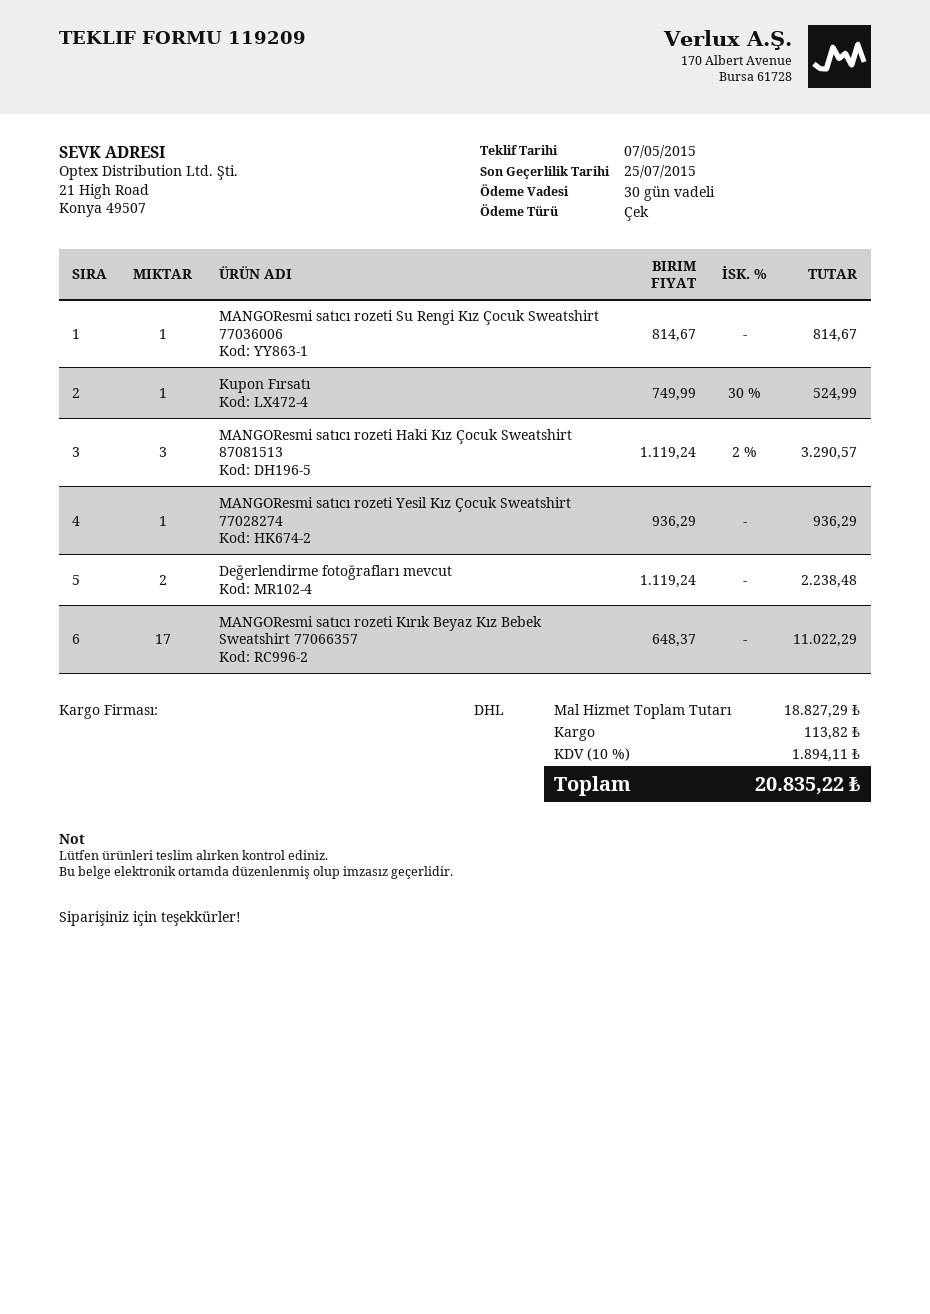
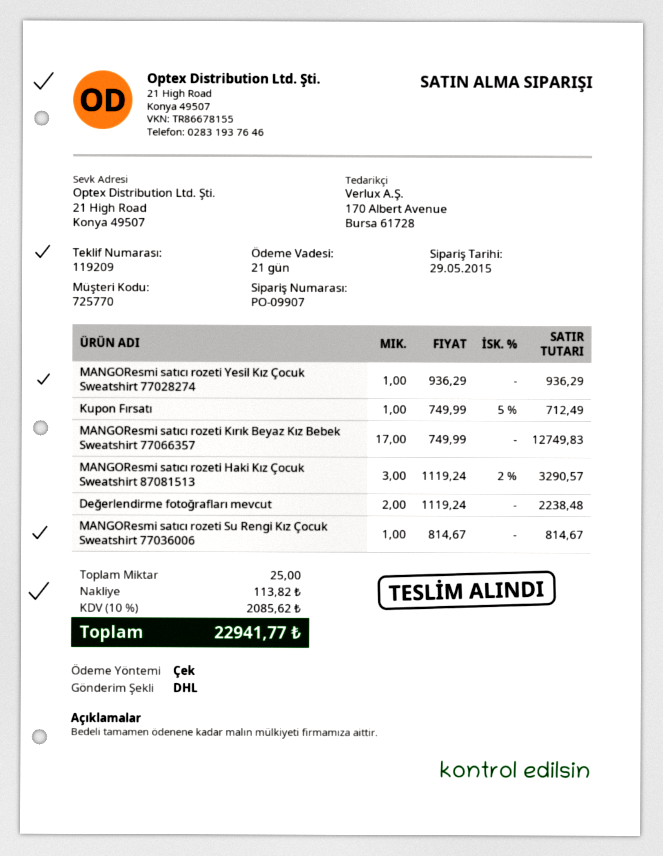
payment terms: 30 days -> 21 days
Kupon Fırsatı: 1 x 749.99 - 30% = 524.99 -> 1 x 749.99 - 5% = 712.49
MANGOResmi satıcı rozeti Kırık Beyaz Kız Bebek Sweatshirt 77066357: 17 x 648.37 = 11022.29 -> 17 x 749.99 = 12749.83
tax: 10% = 1894.11 -> 10% = 2085.62
total: 20835.22 -> 22941.77

